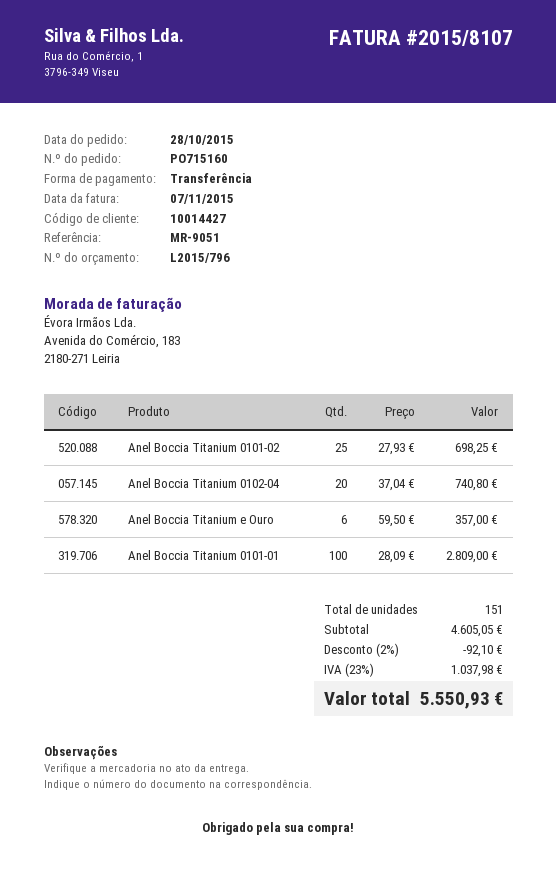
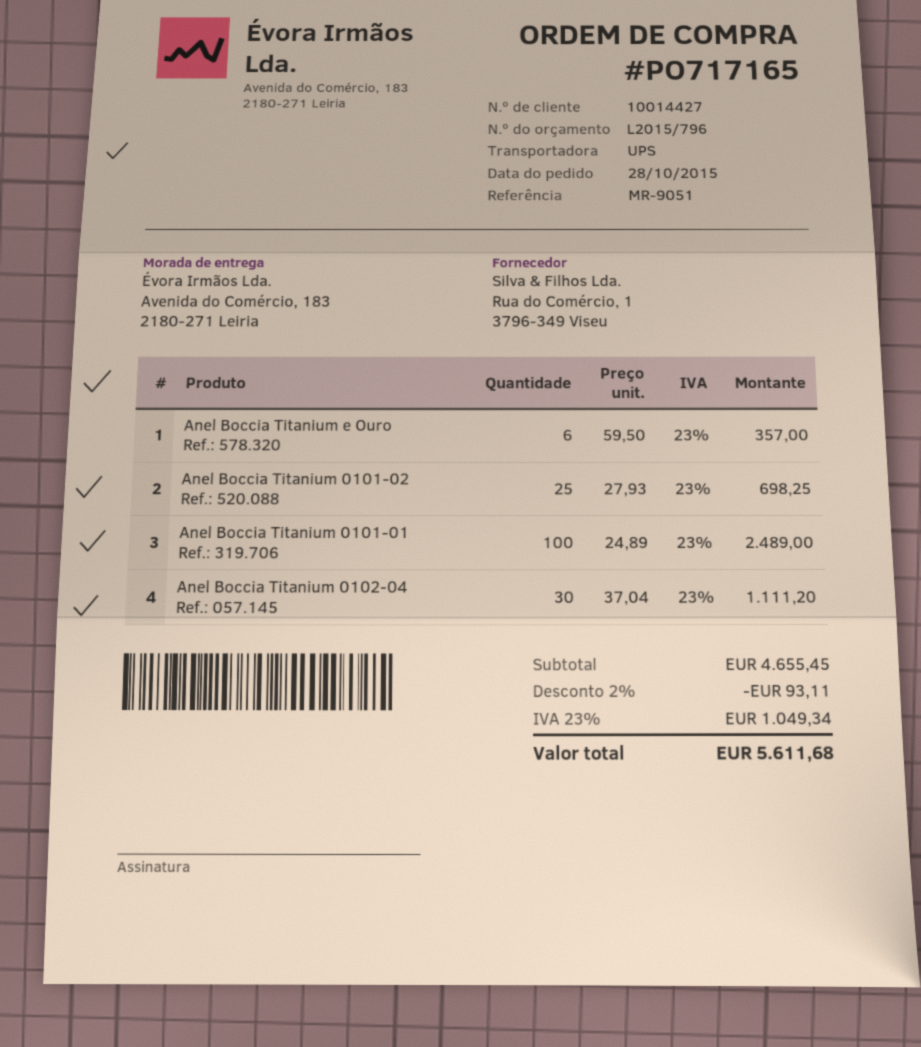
order number: PO715160 -> PO717165
Anel Boccia Titanium 0102-04: 20 x 37.04 = 740.80 -> 30 x 37.04 = 1111.20
Anel Boccia Titanium 0101-01: 100 x 28.09 = 2809.00 -> 100 x 24.89 = 2489.00
subtotal: 4605.05 -> 4655.45
discount: 2% = 92.10 -> 2% = 93.11
tax: 23% = 1037.98 -> 23% = 1049.34
total: 5550.93 -> 5611.68

